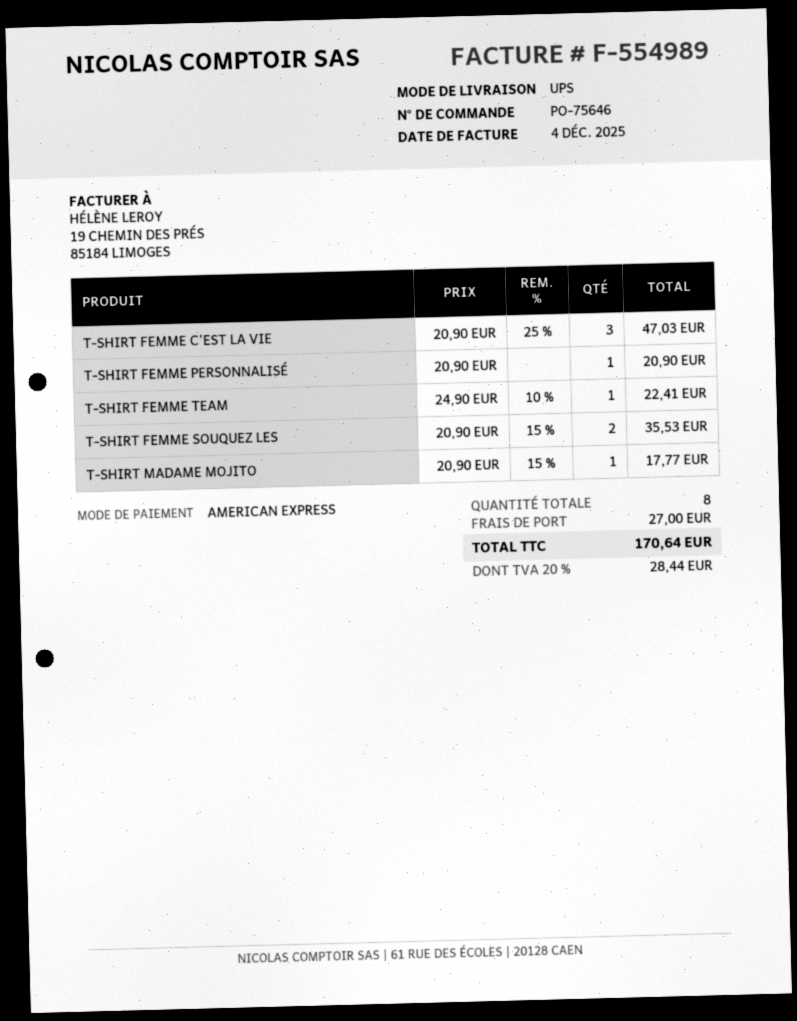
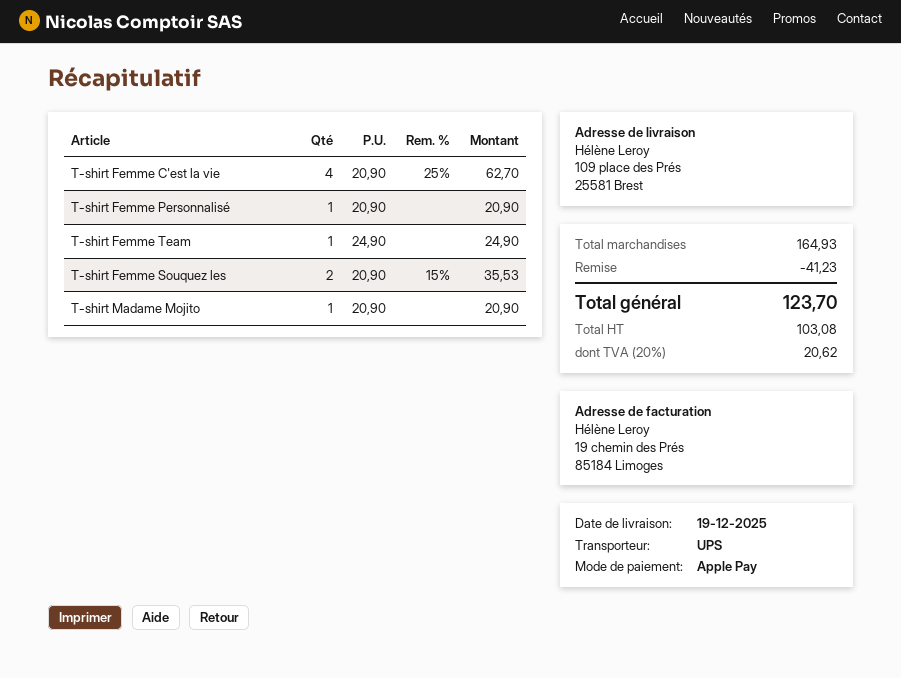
payment method: American Express -> Apple Pay
T-SHIRT FEMME C'EST LA VIE: 3 x 20.90 - 25% = 47.03 -> 4 x 20.90 - 25% = 62.70
T-SHIRT FEMME TEAM: 1 x 24.90 - 10% = 22.41 -> 1 x 24.90 = 24.90
T-SHIRT MADAME MOJITO: 1 x 20.90 - 15% = 17.77 -> 1 x 20.90 = 20.90
discount: none -> 41.23
shipping: 27.00 -> none
tax: 20% = 28.44 -> 20% = 20.62
total: 170.64 -> 123.70

